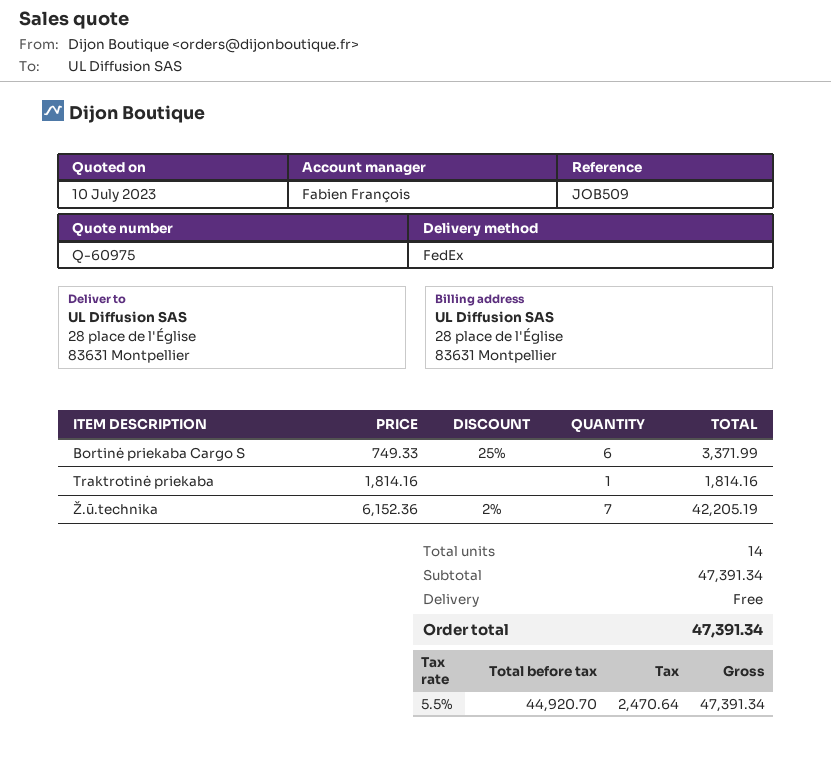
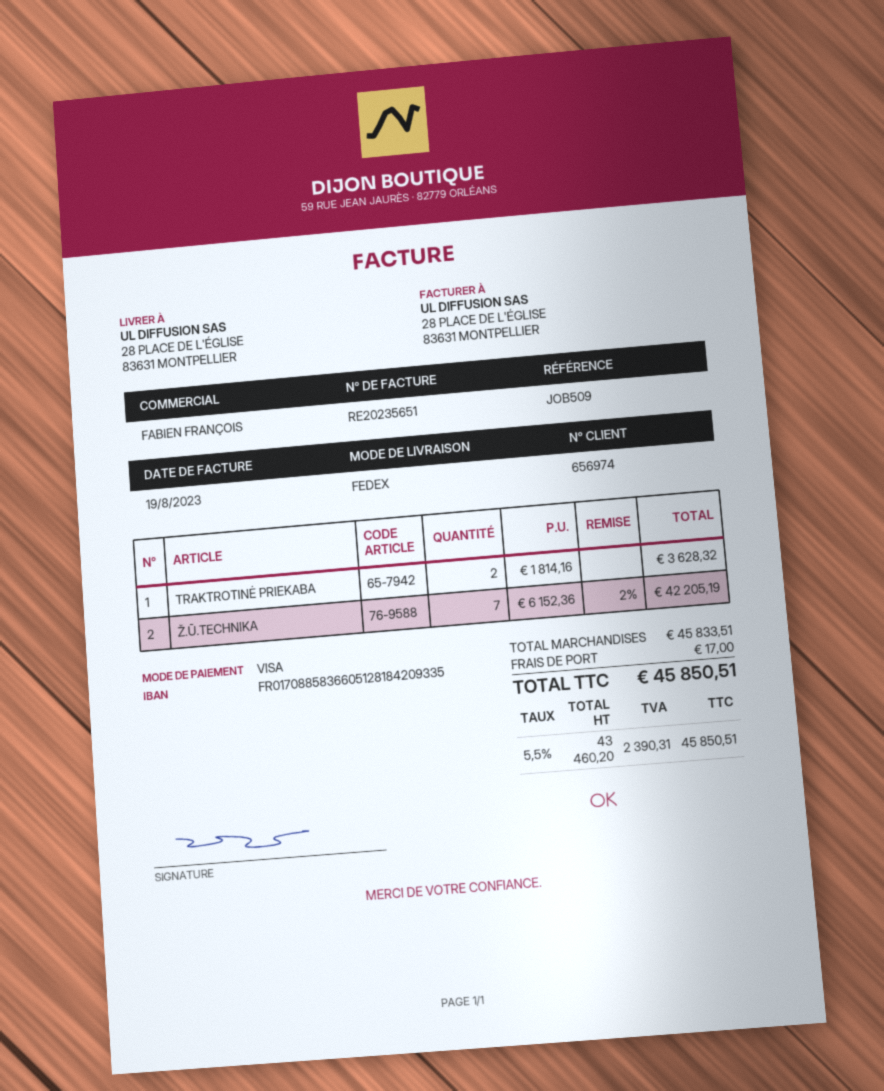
Bortinė priekaba Cargo S: 6 x 749.33 - 25% = 3371.99 -> none
Traktrotinė priekaba: 1 x 1814.16 = 1814.16 -> 2 x 1814.16 = 3628.32
subtotal: 47391.34 -> 45833.51
shipping: 0.00 -> 17.00
net: 44920.70 -> 43460.20
tax: 5.5% = 2470.64 -> 5.5% = 2390.31
total: 47391.34 -> 45850.51

